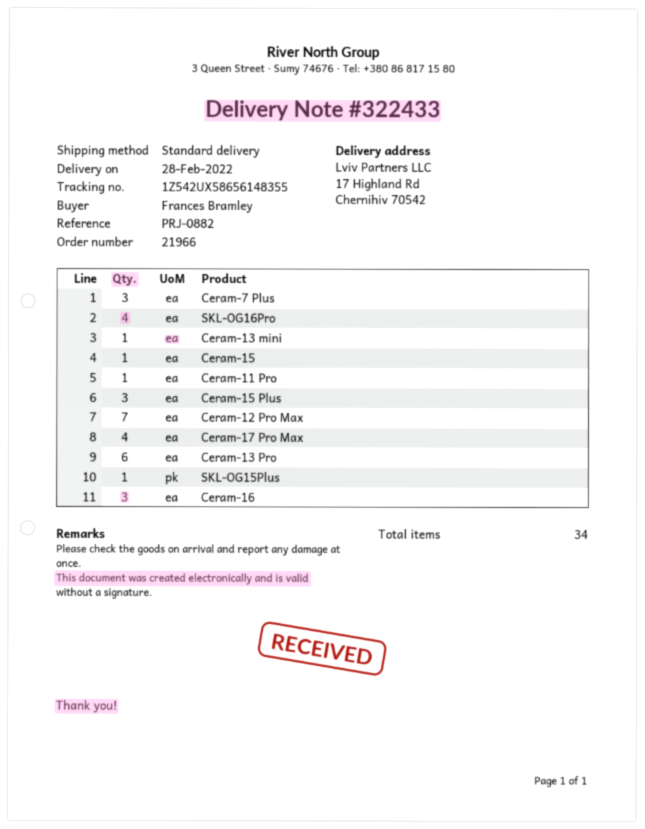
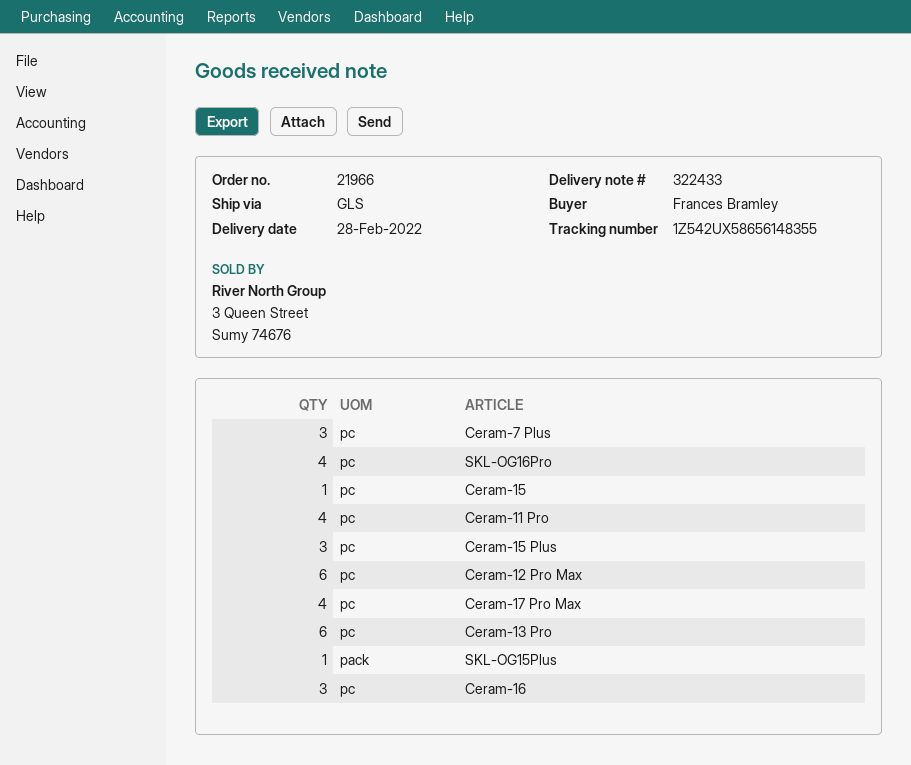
shipping method: standard -> GLS
Ceram-13 mini: 1 -> none
Ceram-11 Pro: 1 -> 4
Ceram-12 Pro Max: 7 -> 6

